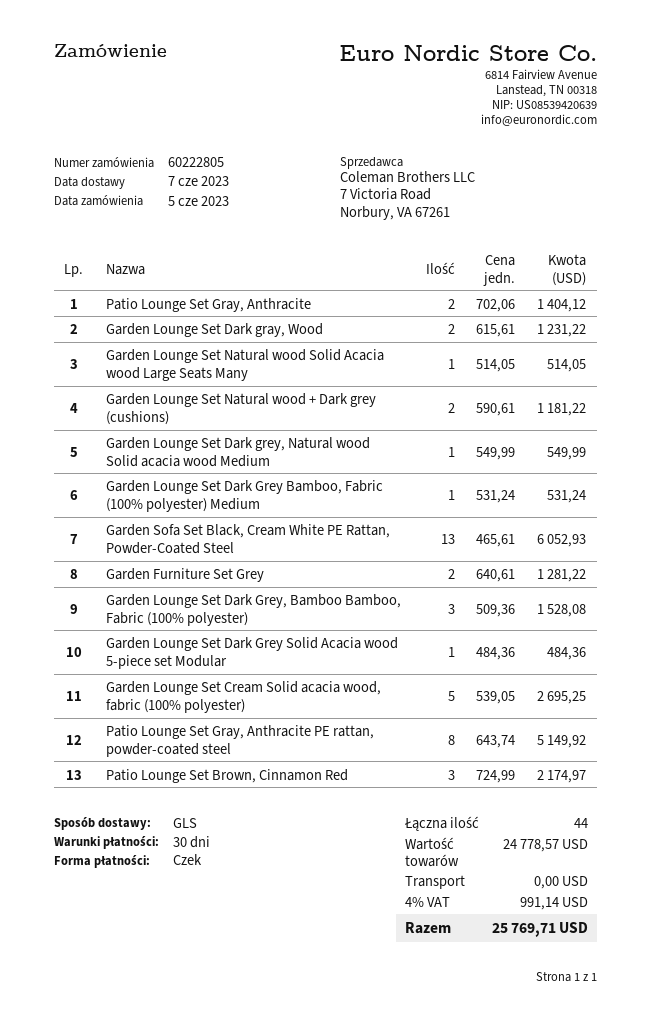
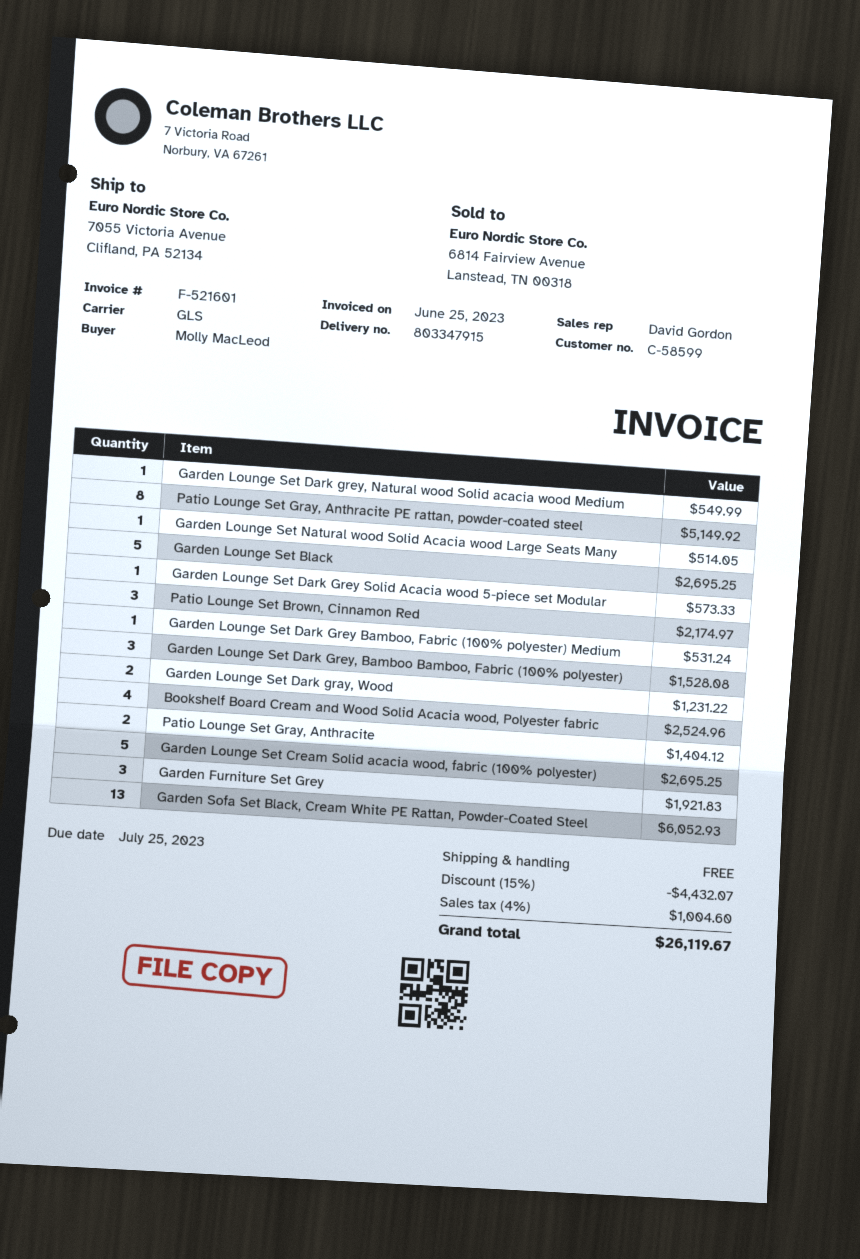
Garden Lounge Set Natural wood + Dark grey (cushions): 2 for 1181.22 -> none
Garden Furniture Set Grey: 2 for 1281.22 -> 3 for 1921.83
Garden Lounge Set Dark Grey Solid Acacia wood 5-piece set Modular: 1 for 484.36 -> 1 for 573.33
Garden Lounge Set Black: none -> 5 for 2695.25
Bookshelf Board Cream and Wood Solid Acacia wood, Polyester fabric: none -> 4 for 2524.96
discount: none -> 15% = 4432.07
tax: 4% = 991.14 -> 4% = 1004.60
total: 25769.71 -> 26119.67

